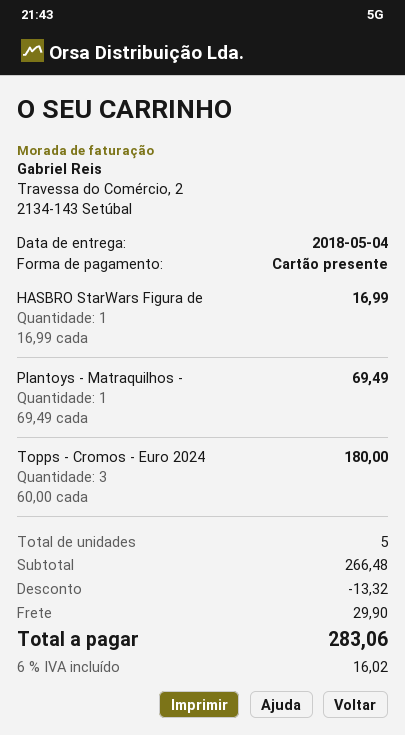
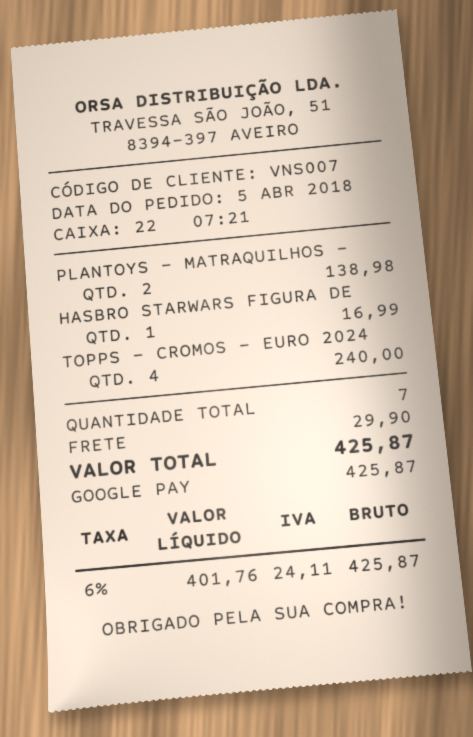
payment method: gift card -> Google Pay
Plantoys - Matraquilhos -: 1 for 69.49 -> 2 for 138.98
Topps - Cromos - Euro 2024: 3 for 180.00 -> 4 for 240.00
total quantity: 5 -> 7
discount: 13.32 -> none
tax: 6% = 16.02 -> 6% = 24.11
total: 283.06 -> 425.87

